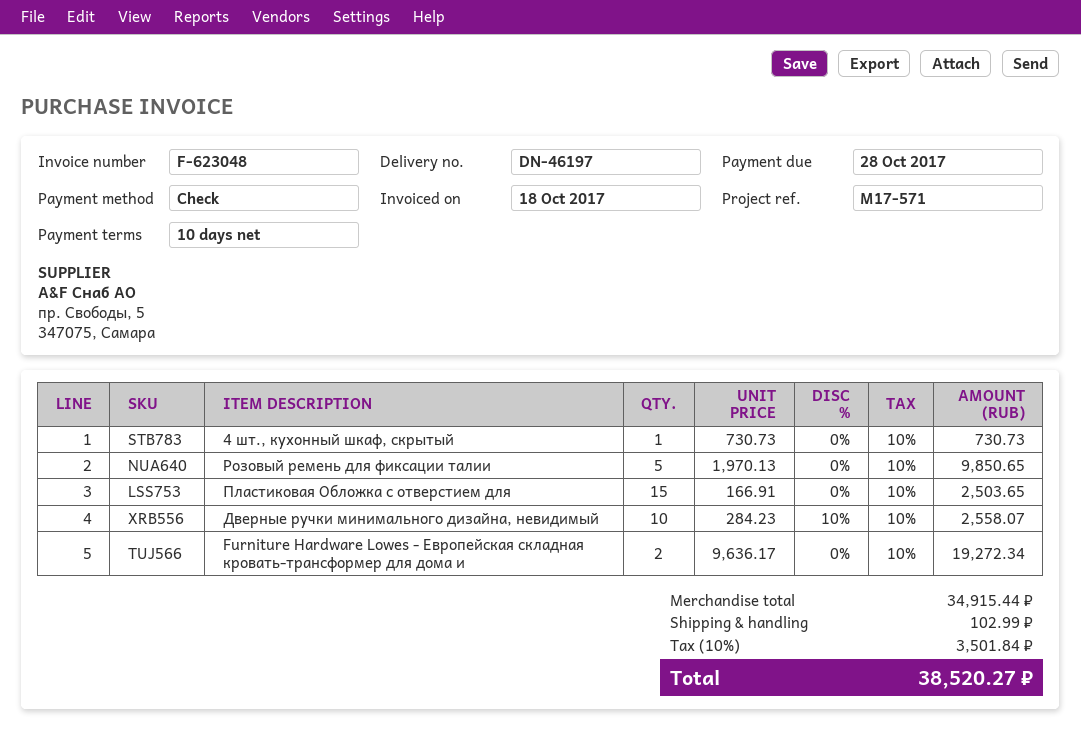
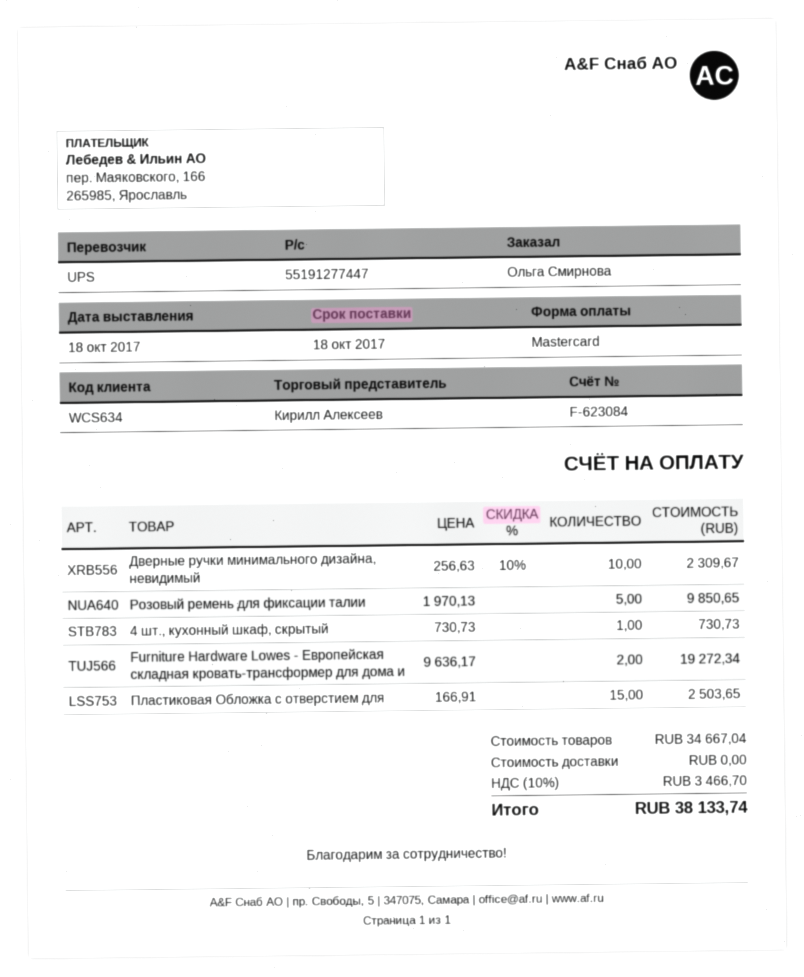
invoice number: F-623048 -> F-623084
payment method: cheque -> Mastercard
Дверные ручки минимального дизайна, невидимый: 10 x 284.23 - 10% = 2558.07 -> 10 x 256.63 - 10% = 2309.67
subtotal: 34915.44 -> 34667.04
shipping: 102.99 -> 0.00
tax: 10% = 3501.84 -> 10% = 3466.70
total: 38520.27 -> 38133.74

